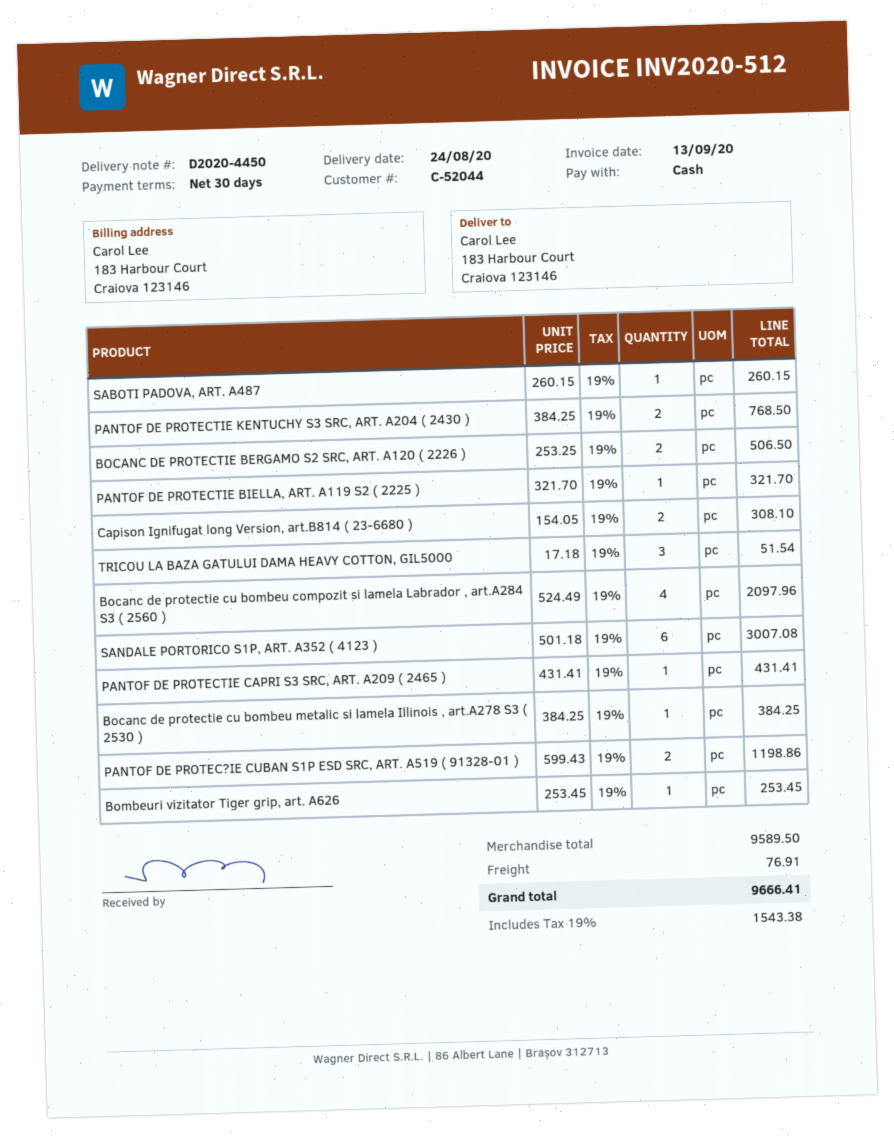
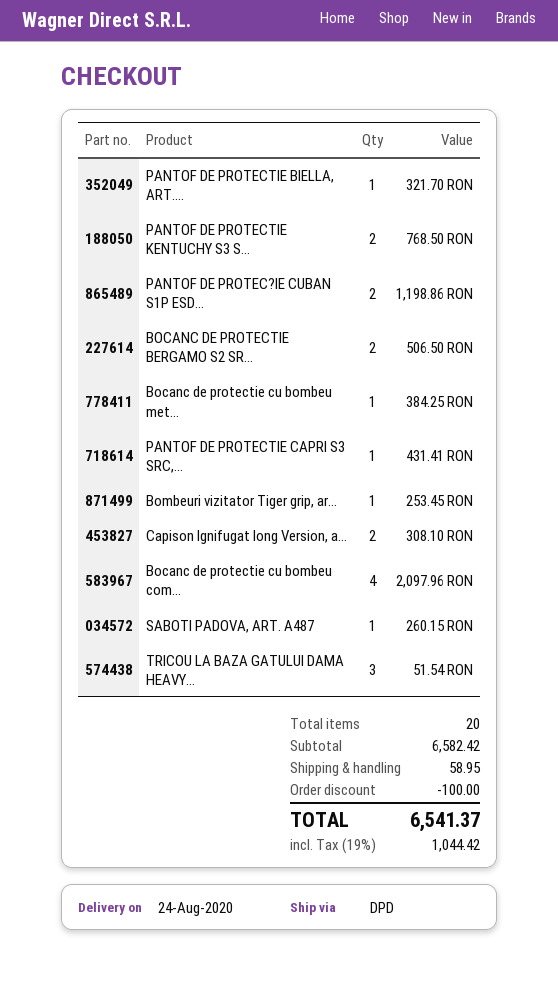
SANDALE PORTORICO S1P, ART. A352 ( 4123 ): 6 for 3007.08 -> none
subtotal: 9589.50 -> 6582.42
discount: none -> 100.00
shipping: 76.91 -> 58.95
tax: 19% = 1543.38 -> 19% = 1044.42
total: 9666.41 -> 6541.37

